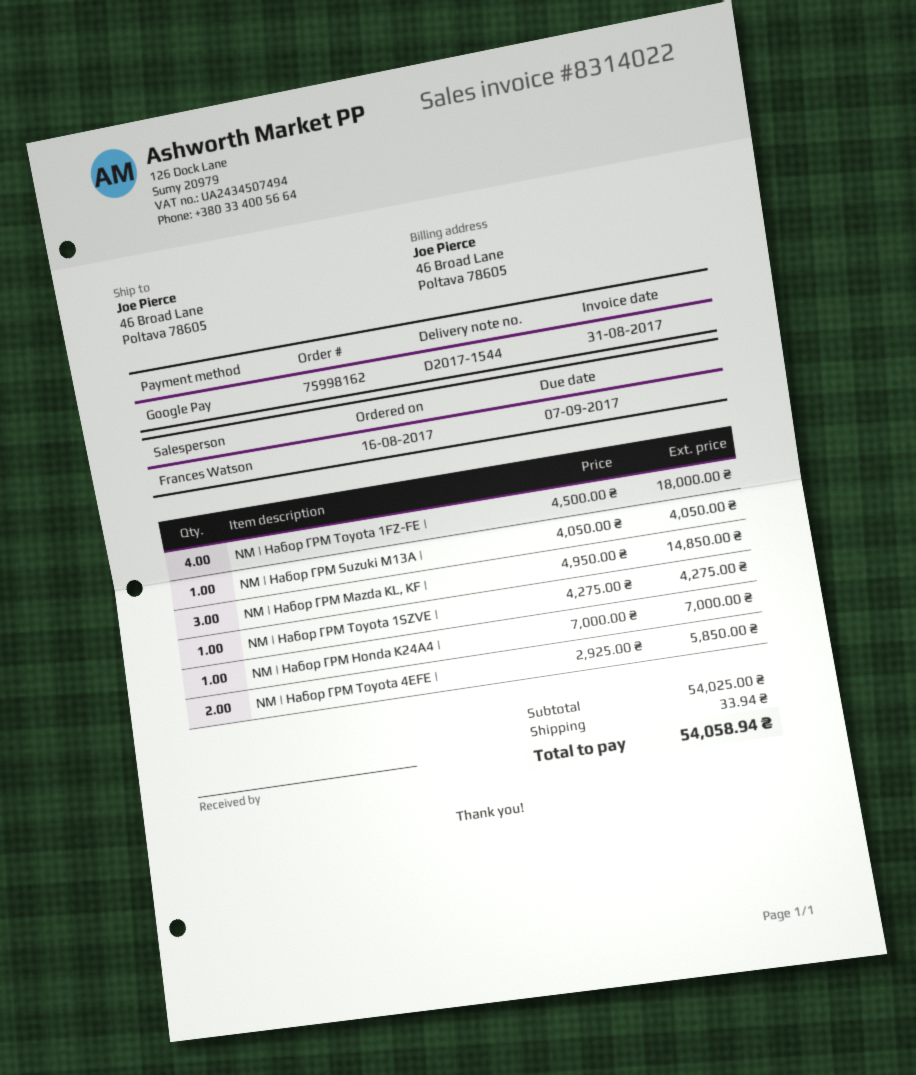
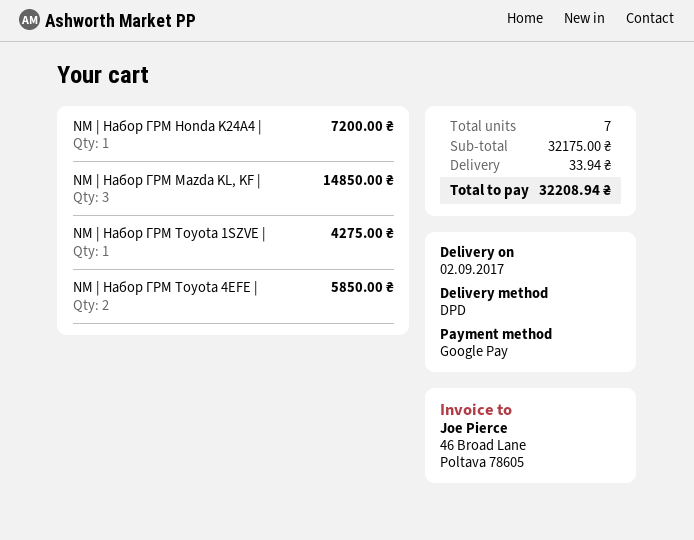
NM | Набор ГРМ Toyota 1FZ-FE |: 4 for 18000.00 -> none
NM | Набор ГРМ Suzuki M13A |: 1 for 4050.00 -> none
NM | Набор ГРМ Honda K24A4 |: 1 for 7000.00 -> 1 for 7200.00
subtotal: 54025.00 -> 32175.00
total: 54058.94 -> 32208.94

